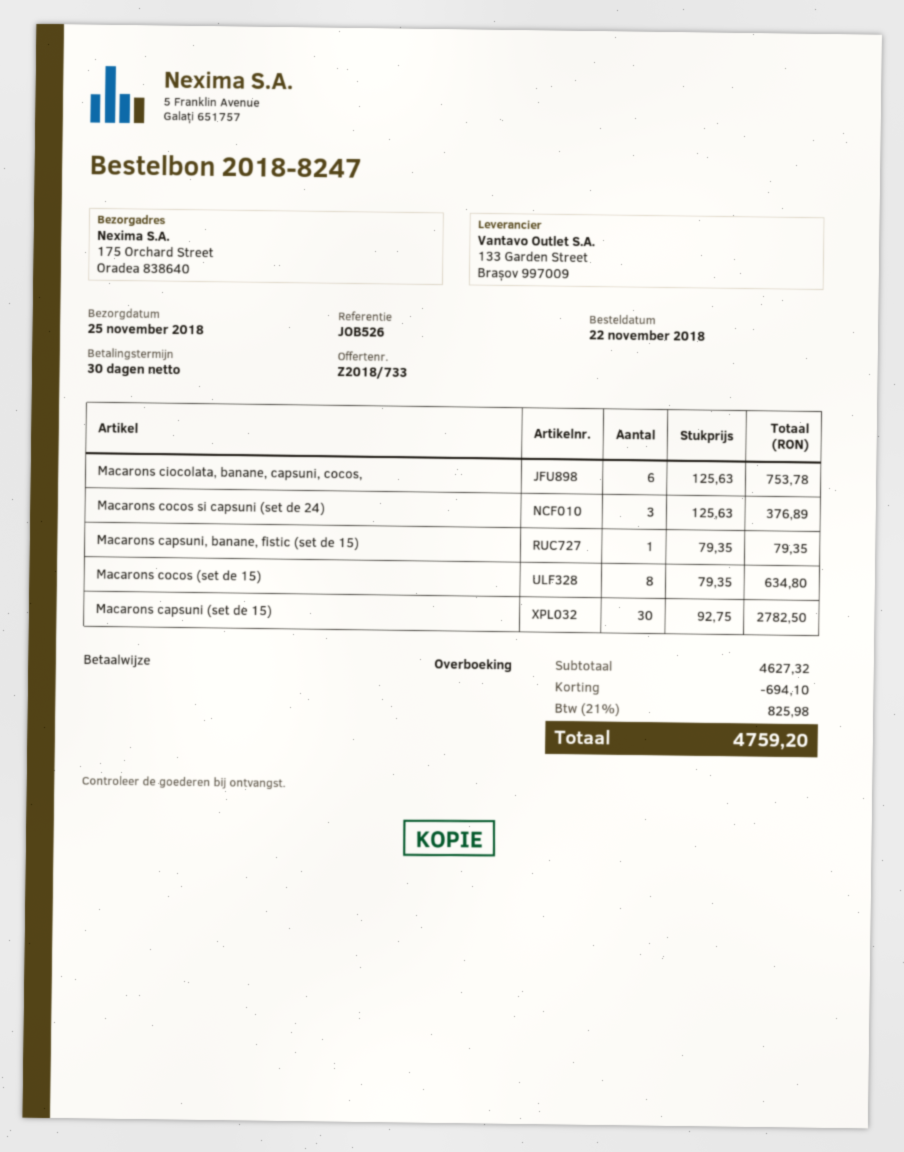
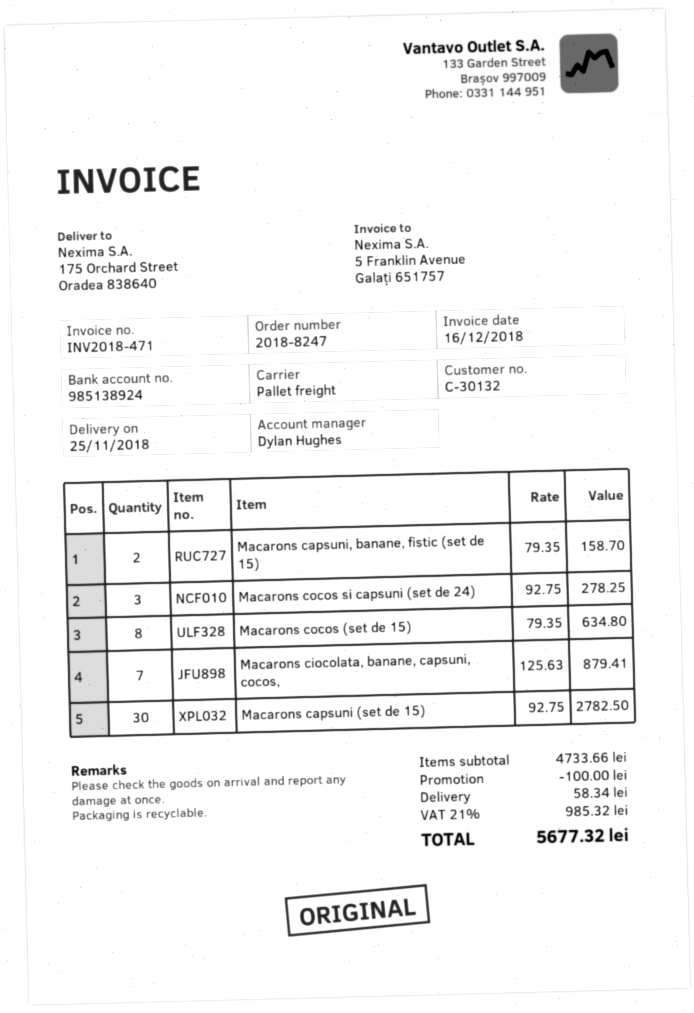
Macarons ciocolata, banane, capsuni, cocos,: 6 x 125.63 = 753.78 -> 7 x 125.63 = 879.41
Macarons cocos si capsuni (set de 24): 3 x 125.63 = 376.89 -> 3 x 92.75 = 278.25
Macarons capsuni, banane, fistic (set de 15): 1 x 79.35 = 79.35 -> 2 x 79.35 = 158.70
subtotal: 4627.32 -> 4733.66
discount: 694.10 -> 100.00
shipping: none -> 58.34
tax: 21% = 825.98 -> 21% = 985.32
total: 4759.20 -> 5677.32

